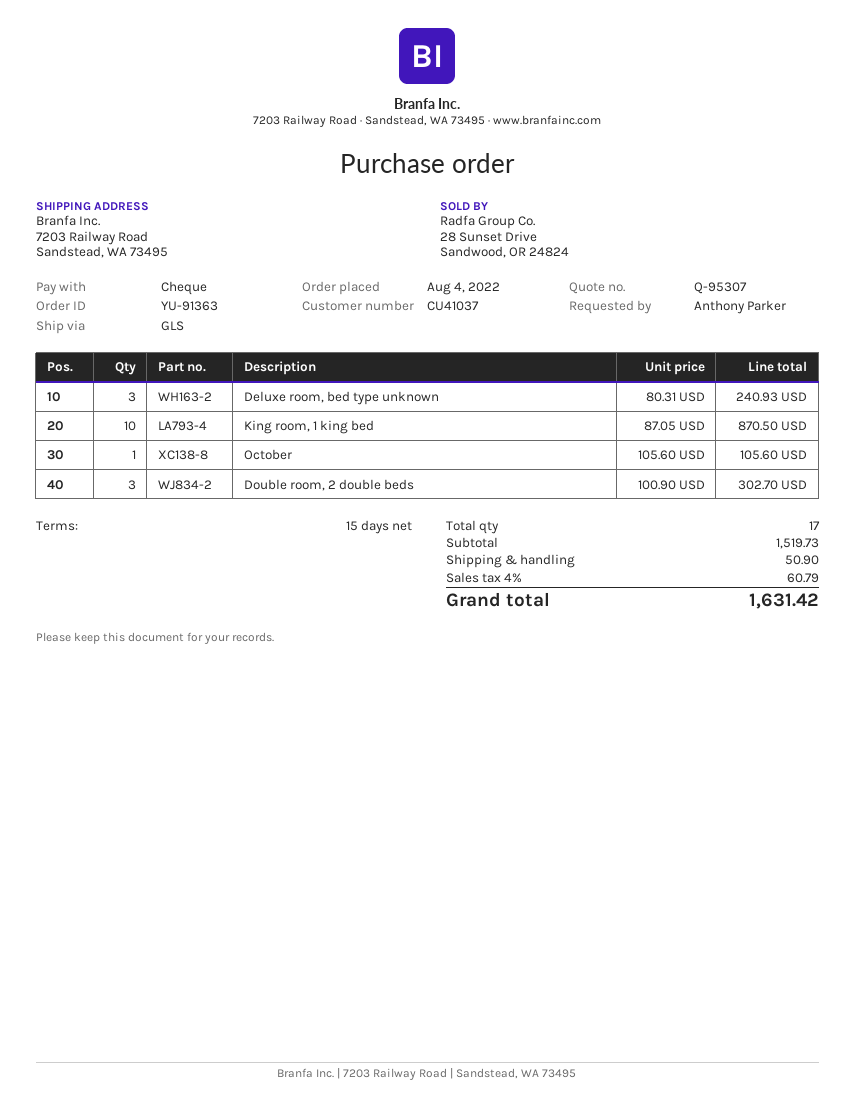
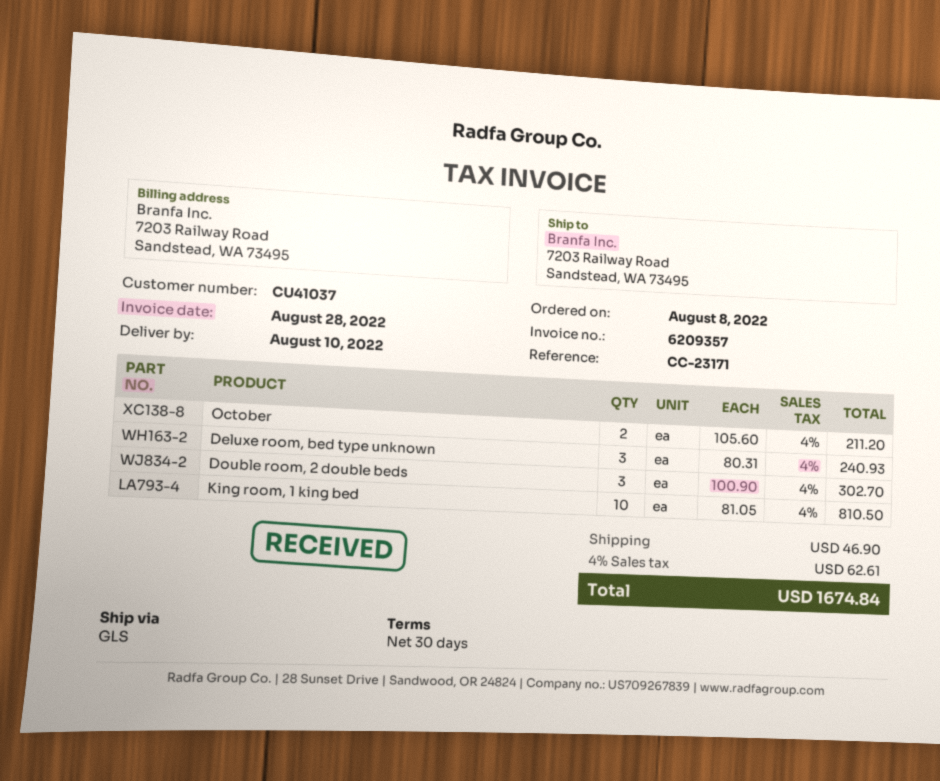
order date: 2022-08-04 -> 2022-08-08
payment terms: 15 days -> 30 days
King room, 1 king bed: 10 x 87.05 = 870.50 -> 10 x 81.05 = 810.50
October: 1 x 105.60 = 105.60 -> 2 x 105.60 = 211.20
shipping: 50.90 -> 46.90
tax: 4% = 60.79 -> 4% = 62.61
total: 1631.42 -> 1674.84

